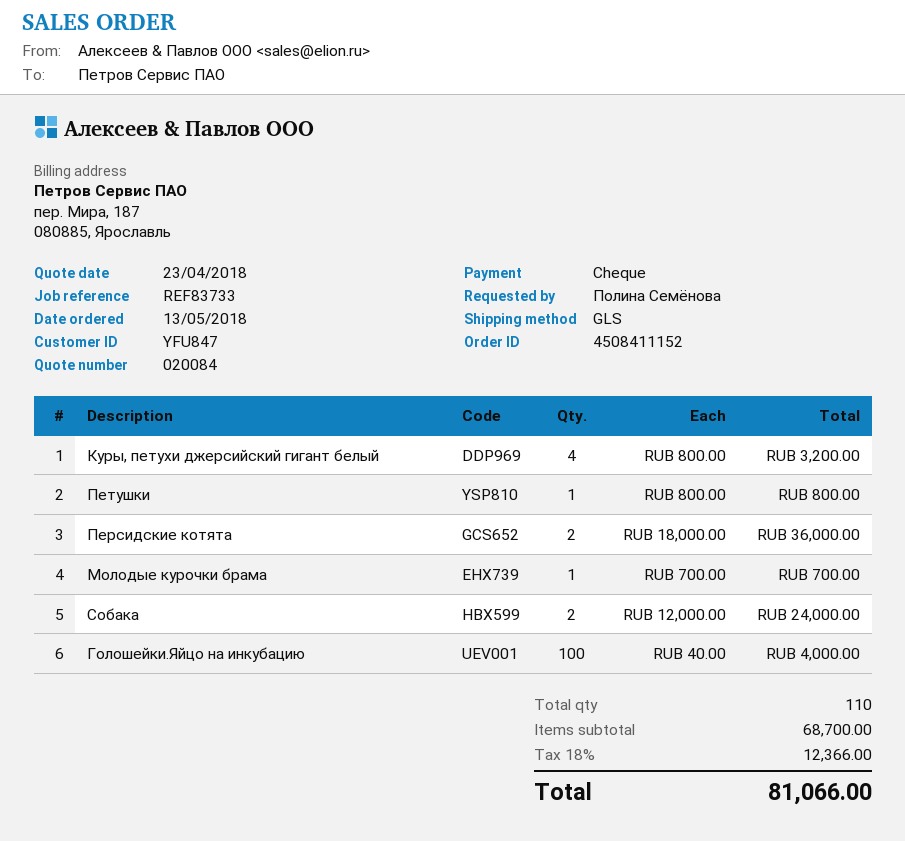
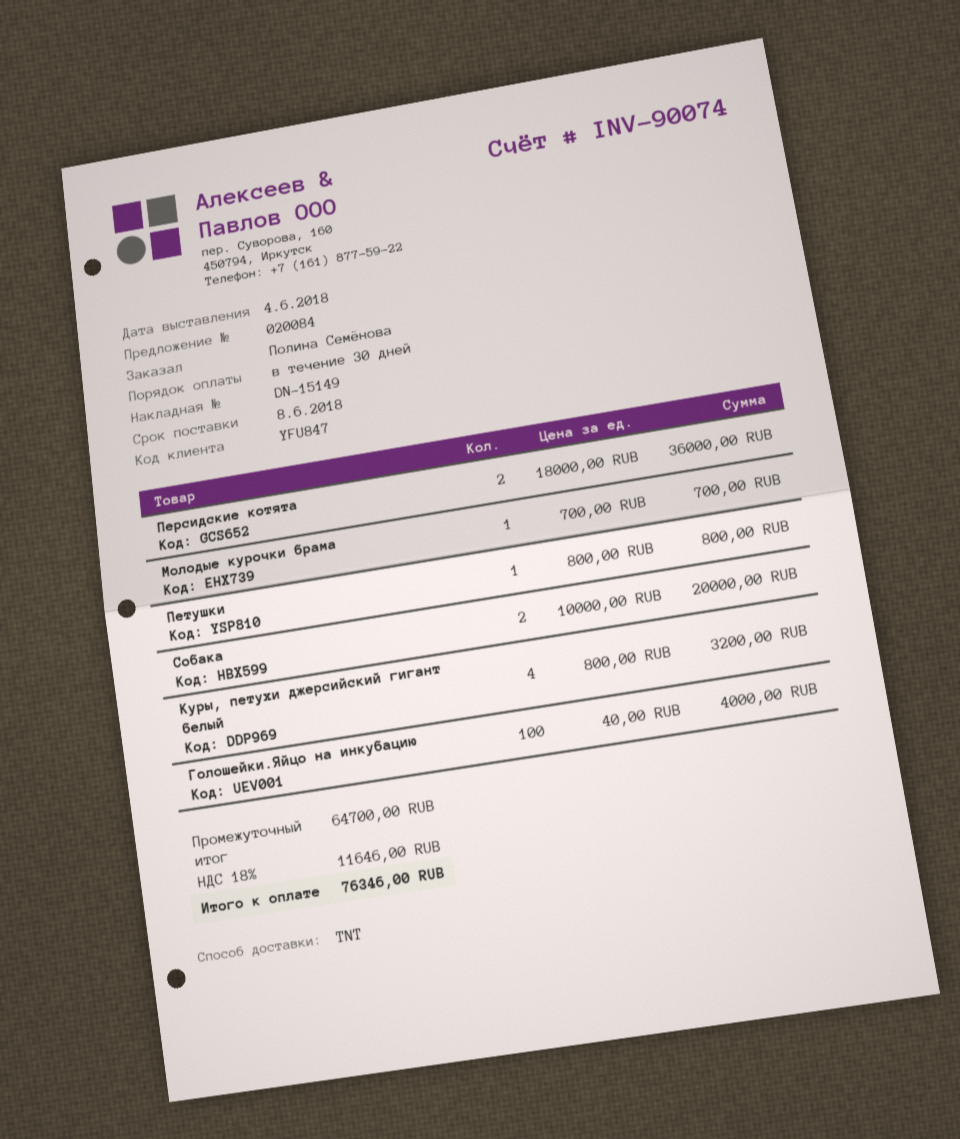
shipping method: GLS -> TNT
Собака: 2 x 12000.00 = 24000.00 -> 2 x 10000.00 = 20000.00
subtotal: 68700.00 -> 64700.00
tax: 18% = 12366.00 -> 18% = 11646.00
total: 81066.00 -> 76346.00

